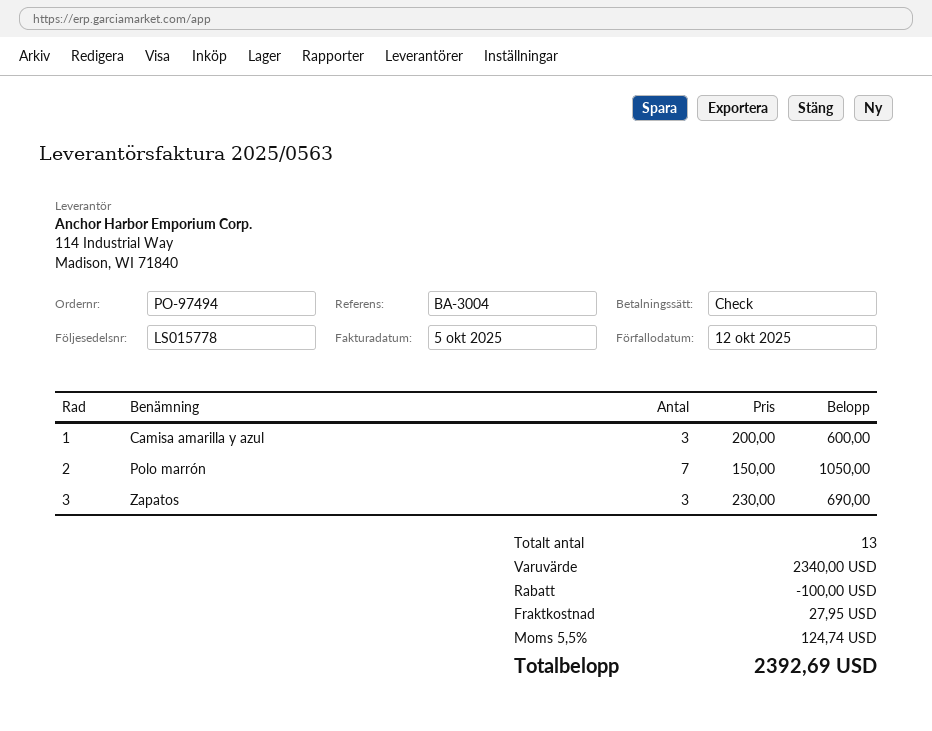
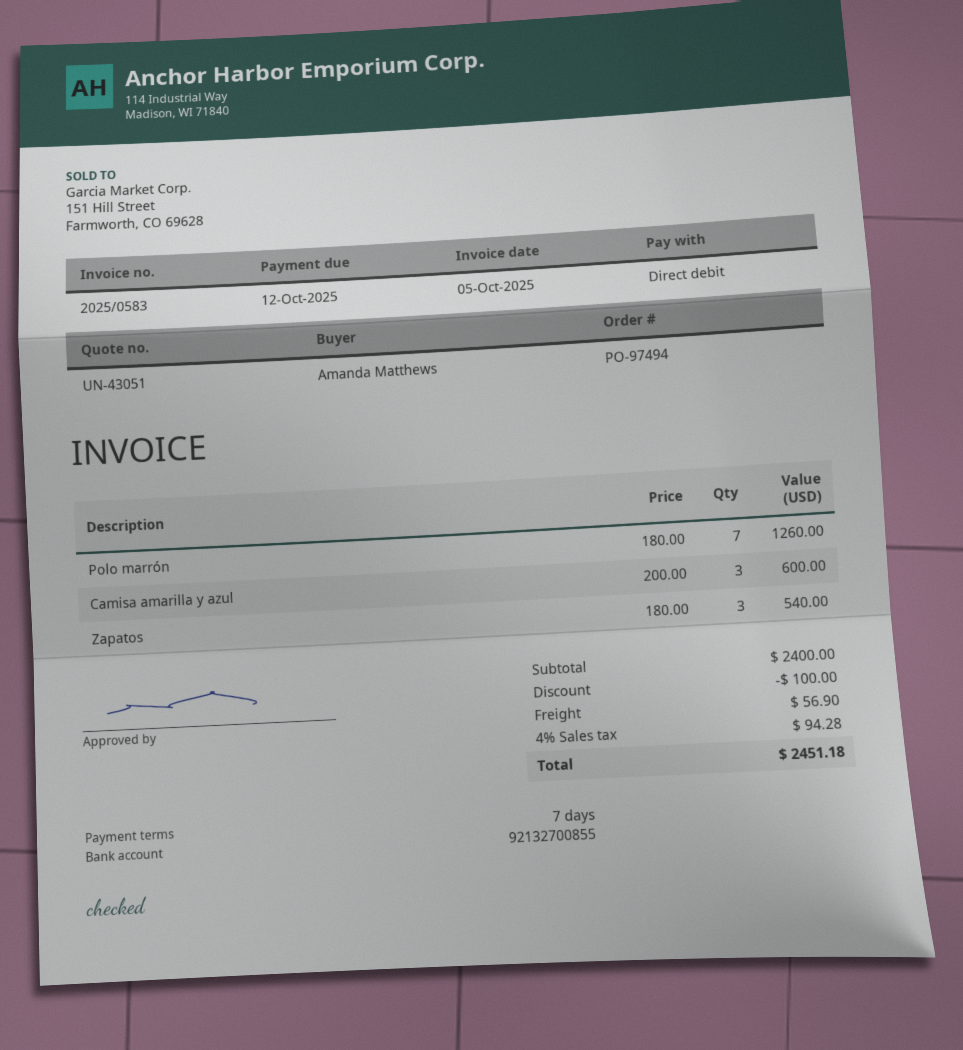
invoice number: 2025/0563 -> 2025/0583
payment method: cheque -> direct debit
Polo marrón: 7 x 150.00 = 1050.00 -> 7 x 180.00 = 1260.00
Zapatos: 3 x 230.00 = 690.00 -> 3 x 180.00 = 540.00
subtotal: 2340.00 -> 2400.00
shipping: 27.95 -> 56.90
tax: 5.5% = 124.74 -> 4% = 94.28
total: 2392.69 -> 2451.18

